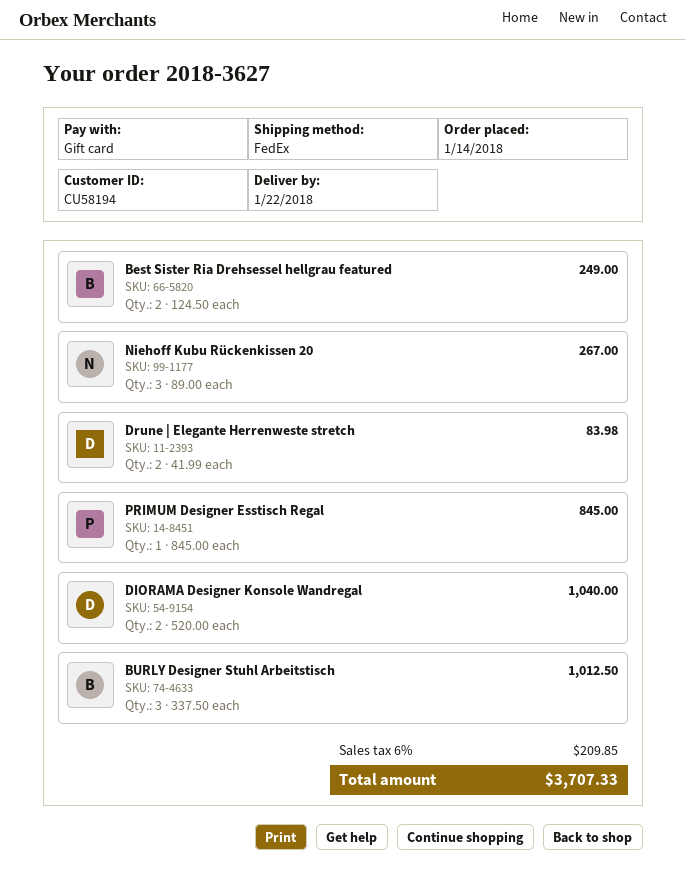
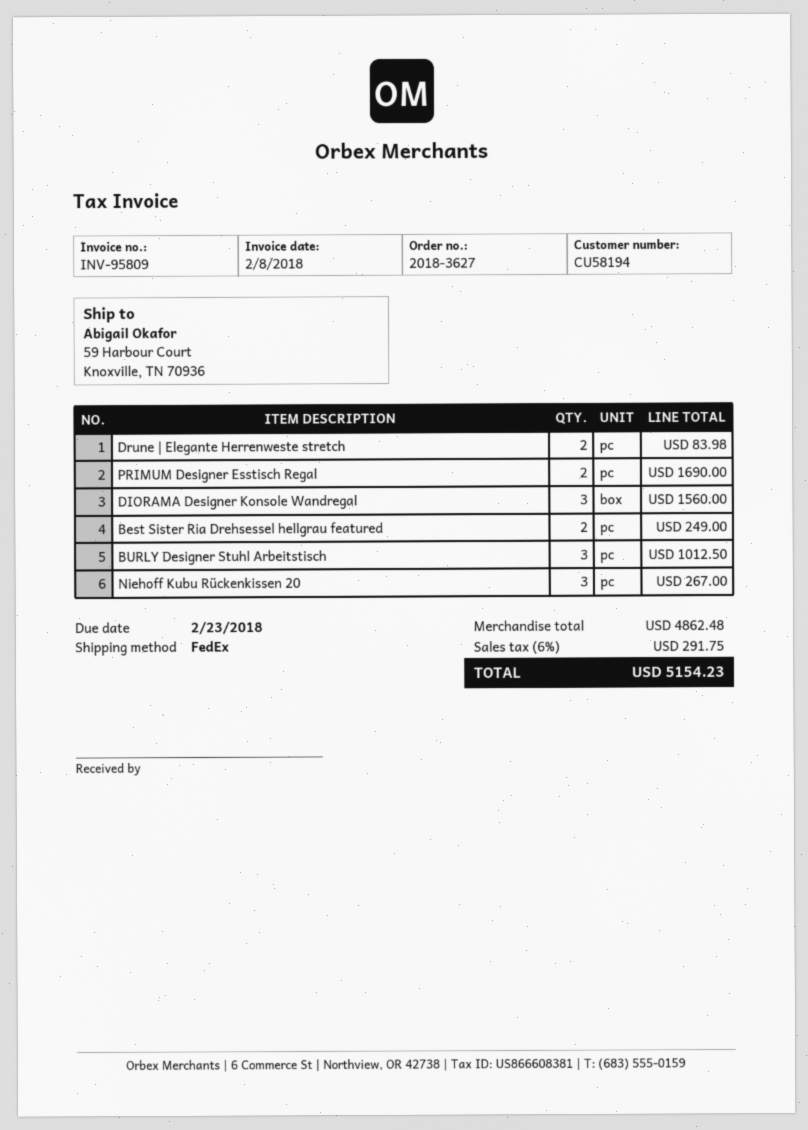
PRIMUM Designer Esstisch Regal: 1 for 845.00 -> 2 for 1690.00
DIORAMA Designer Konsole Wandregal: 2 for 1040.00 -> 3 for 1560.00
tax: 6% = 209.85 -> 6% = 291.75
total: 3707.33 -> 5154.23

